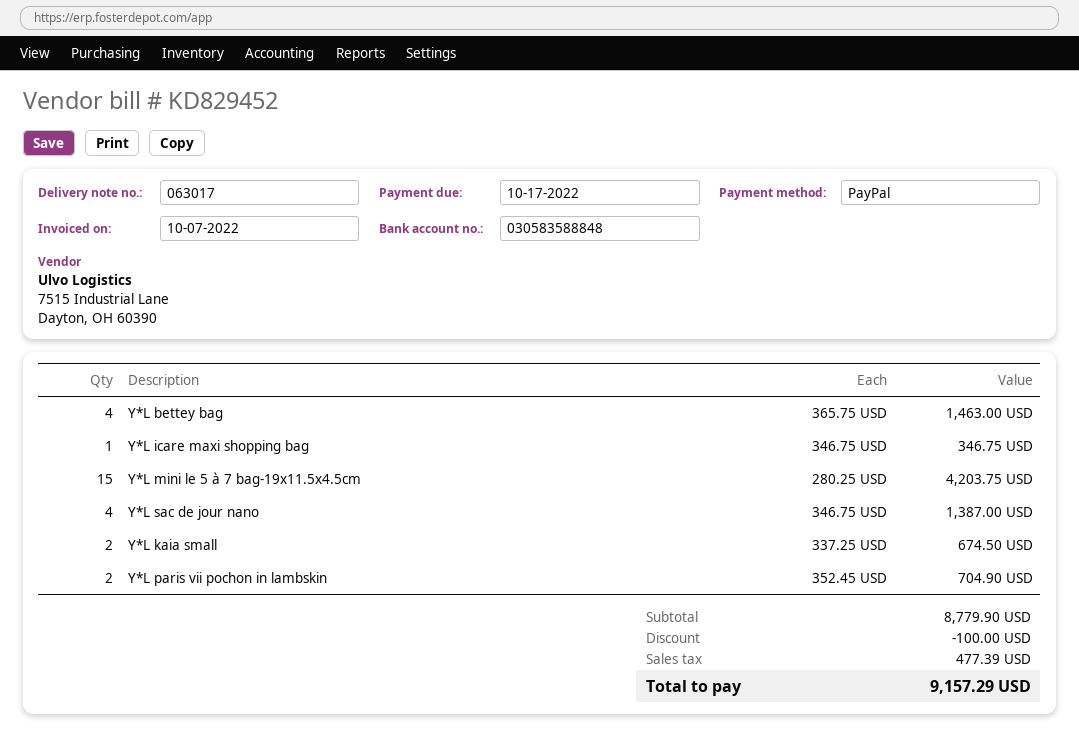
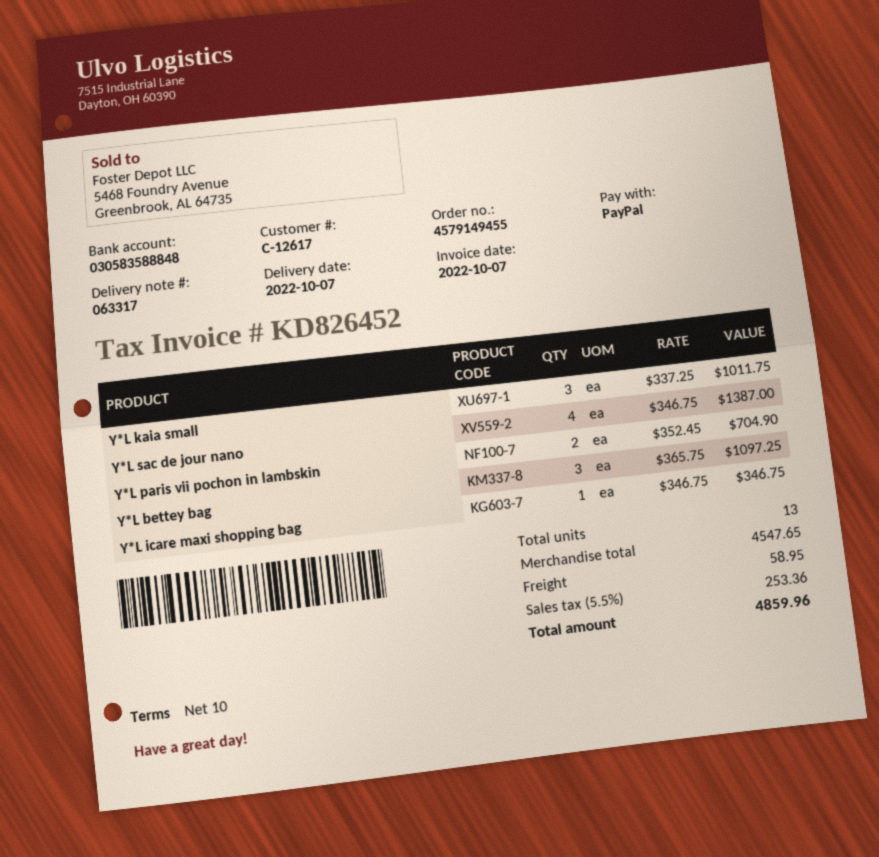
delivery note number: 063017 -> 063317
invoice number: KD829452 -> KD826452
Y*L bettey bag: 4 x 365.75 = 1463.00 -> 3 x 365.75 = 1097.25
Y*L mini le 5 à 7 bag-19x11.5x4.5cm: 15 x 280.25 = 4203.75 -> none
Y*L kaia small: 2 x 337.25 = 674.50 -> 3 x 337.25 = 1011.75
subtotal: 8779.90 -> 4547.65
discount: 100.00 -> none
shipping: none -> 58.95
tax: 477.39 -> 253.36
total: 9157.29 -> 4859.96

